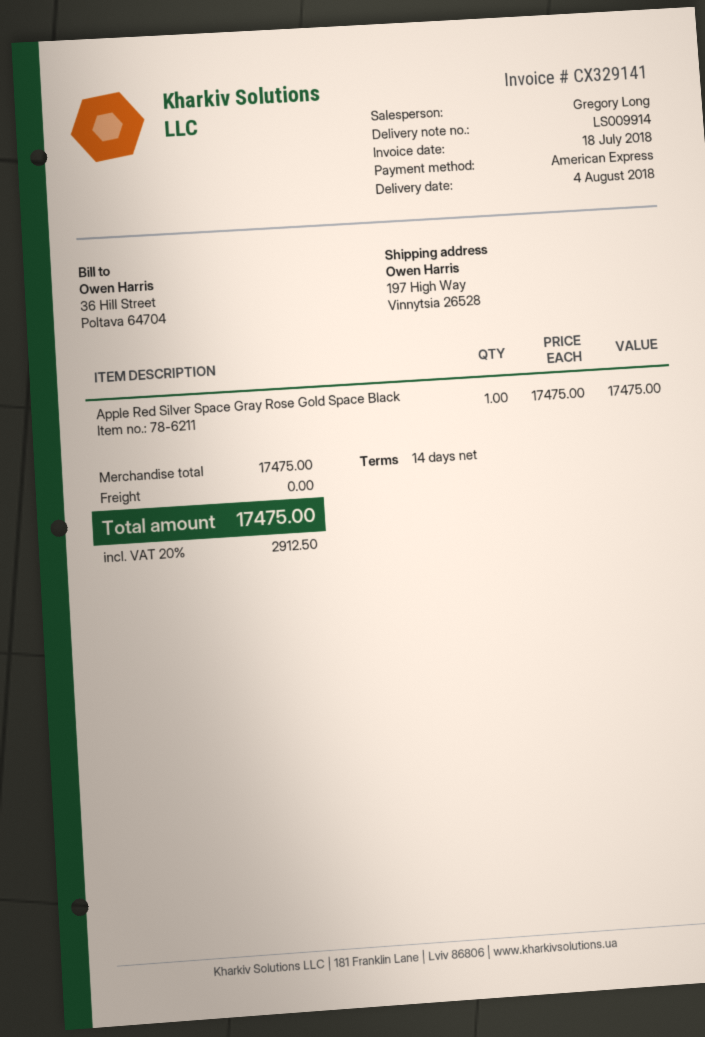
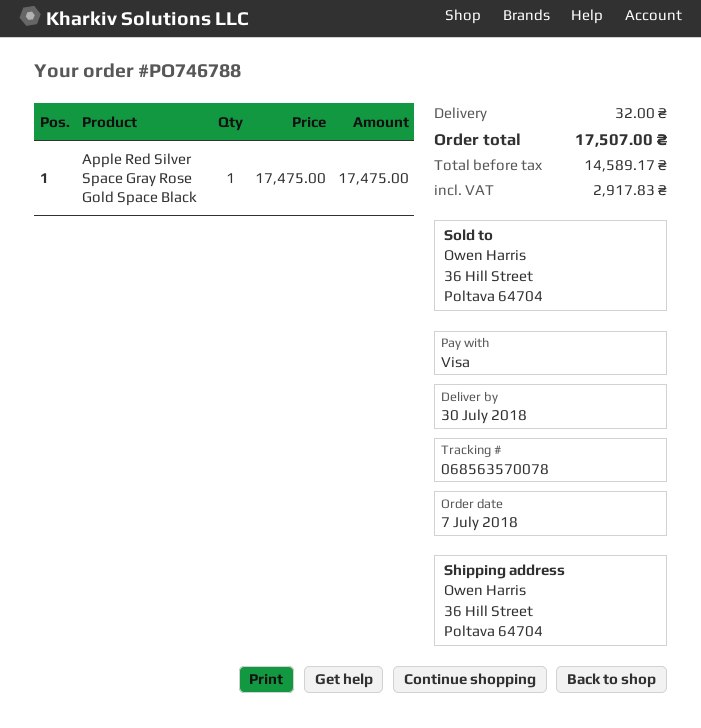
delivery date: 2018-08-04 -> 2018-07-30
payment method: American Express -> Visa
ship to: 197 High Way, Vinnytsia 26528 -> 36 Hill Street, Poltava 64704
shipping: 0.00 -> 32.00
tax: 2912.50 -> 2917.83
total: 17475.00 -> 17507.00

